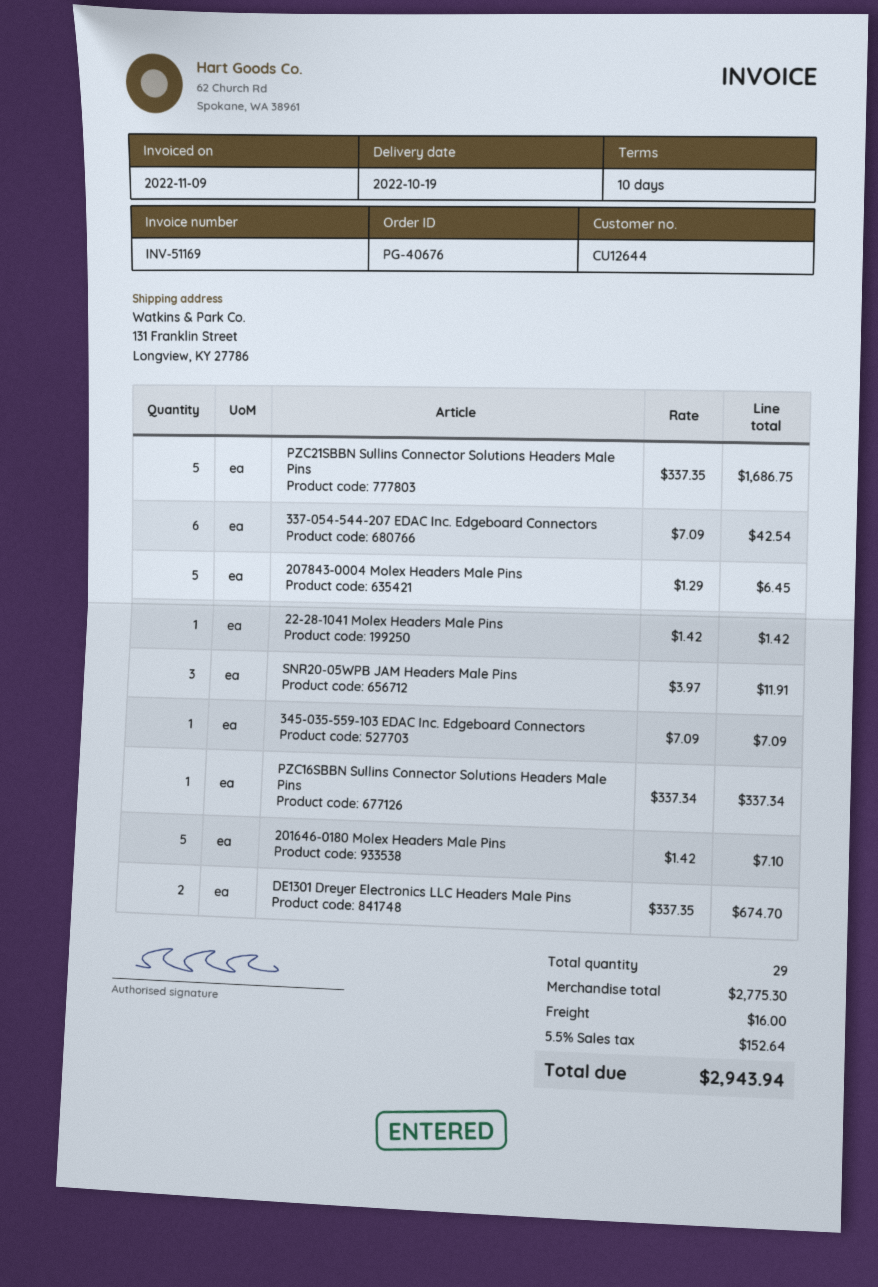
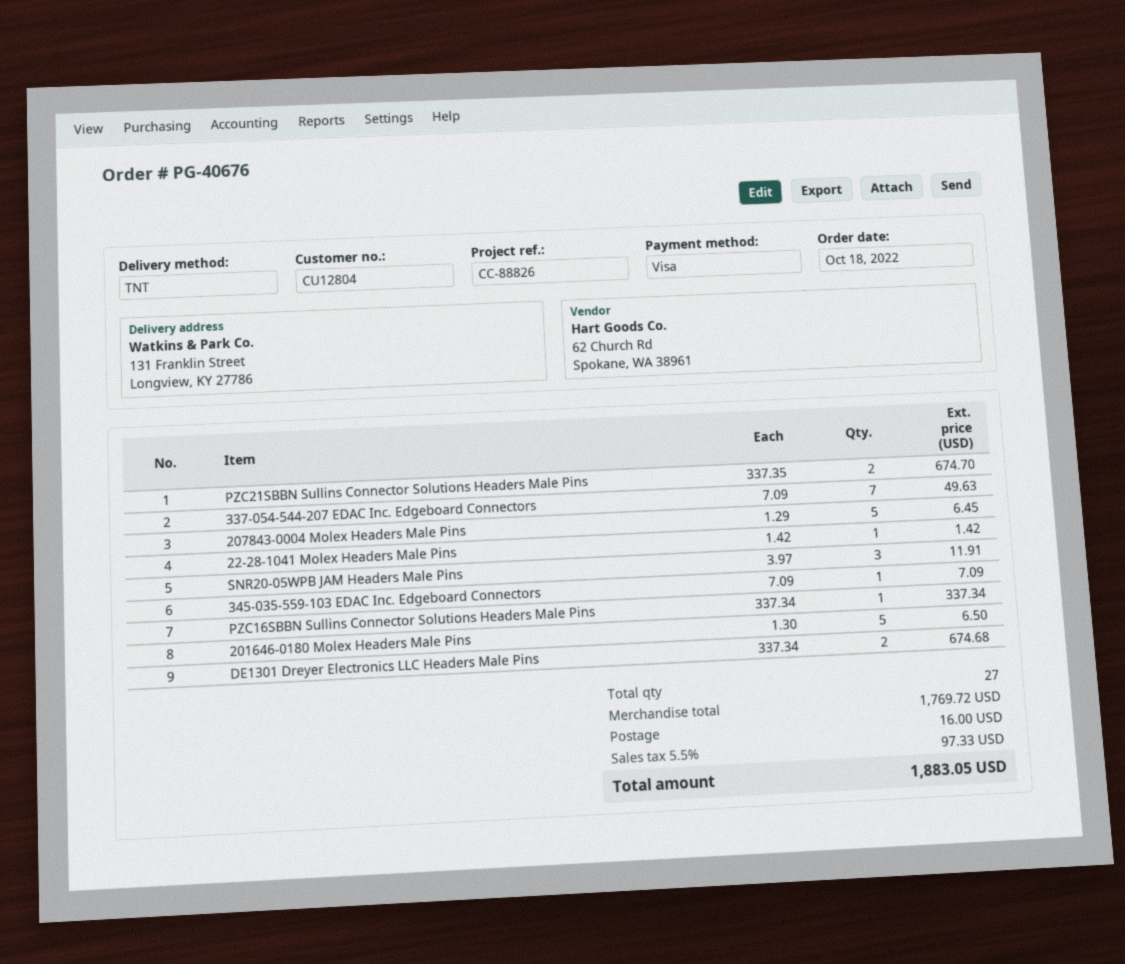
customer number: CU12644 -> CU12804
PZC21SBBN Sullins Connector Solutions Headers Male Pins: 5 x 337.35 = 1686.75 -> 2 x 337.35 = 674.70
337-054-544-207 EDAC Inc. Edgeboard Connectors: 6 x 7.09 = 42.54 -> 7 x 7.09 = 49.63
201646-0180 Molex Headers Male Pins: 5 x 1.42 = 7.10 -> 5 x 1.30 = 6.50
DE1301 Dreyer Electronics LLC Headers Male Pins: 2 x 337.35 = 674.70 -> 2 x 337.34 = 674.68
total quantity: 29 -> 27
subtotal: 2775.30 -> 1769.72
tax: 5.5% = 152.64 -> 5.5% = 97.33
total: 2943.94 -> 1883.05

